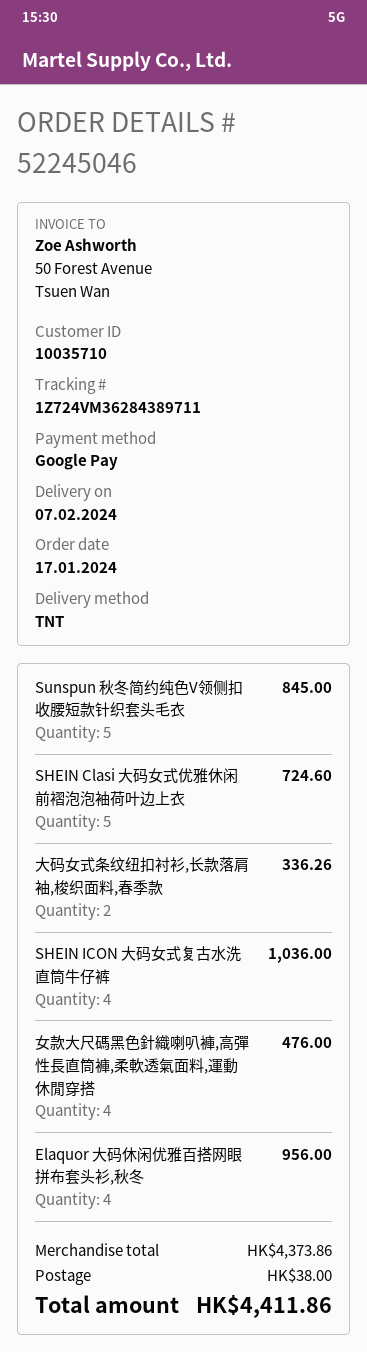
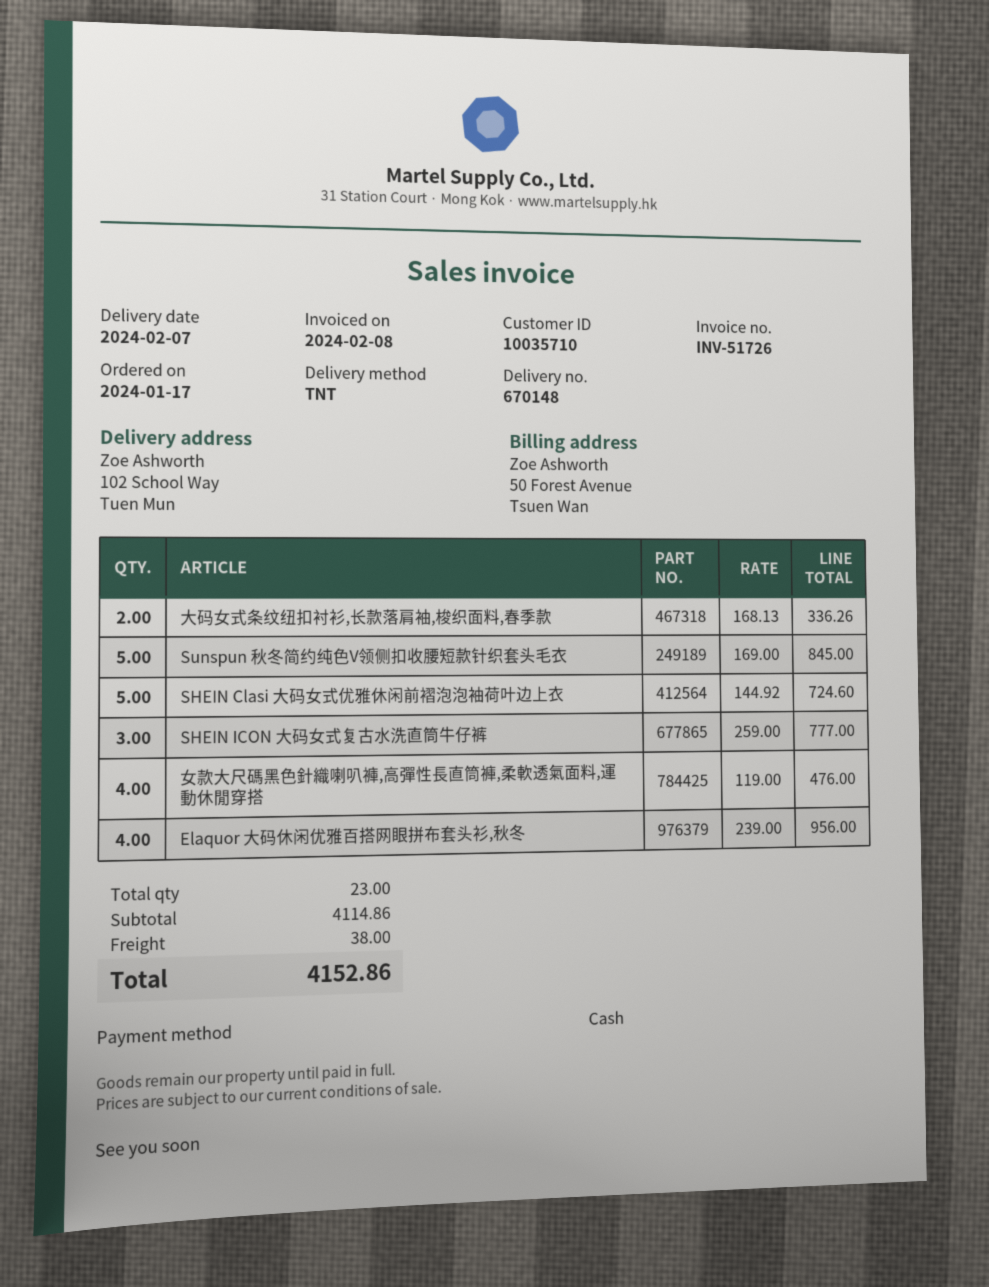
payment method: Google Pay -> cash
SHEIN ICON 大码女式复古水洗直筒牛仔裤: 4 for 1036.00 -> 3 for 777.00
subtotal: 4373.86 -> 4114.86
total: 4411.86 -> 4152.86

